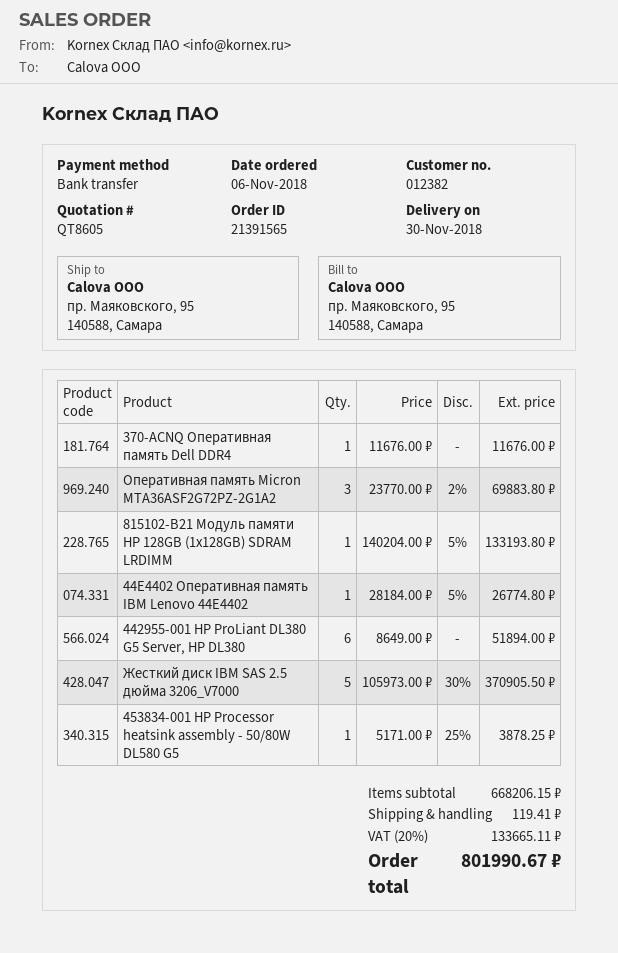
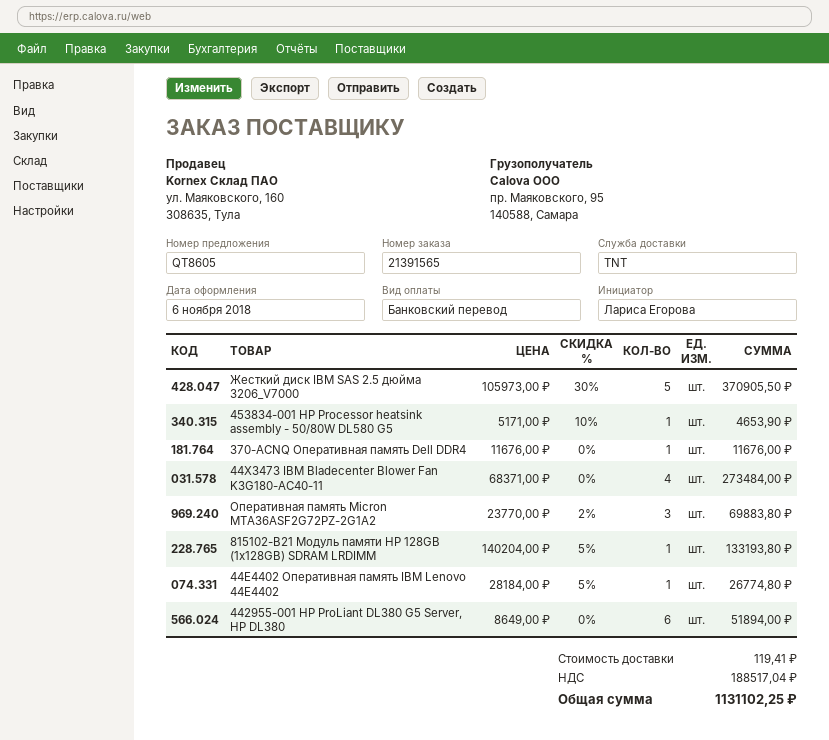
453834-001 HP Processor heatsink assembly - 50/80W DL580 G5: 1 x 5171.00 - 25% = 3878.25 -> 1 x 5171.00 - 10% = 4653.90
44X3473 IBM Bladecenter Blower Fan K3G180-AC40-11: none -> 4 x 68371.00 = 273484.00
tax: 133665.11 -> 188517.04
total: 801990.67 -> 1131102.25

